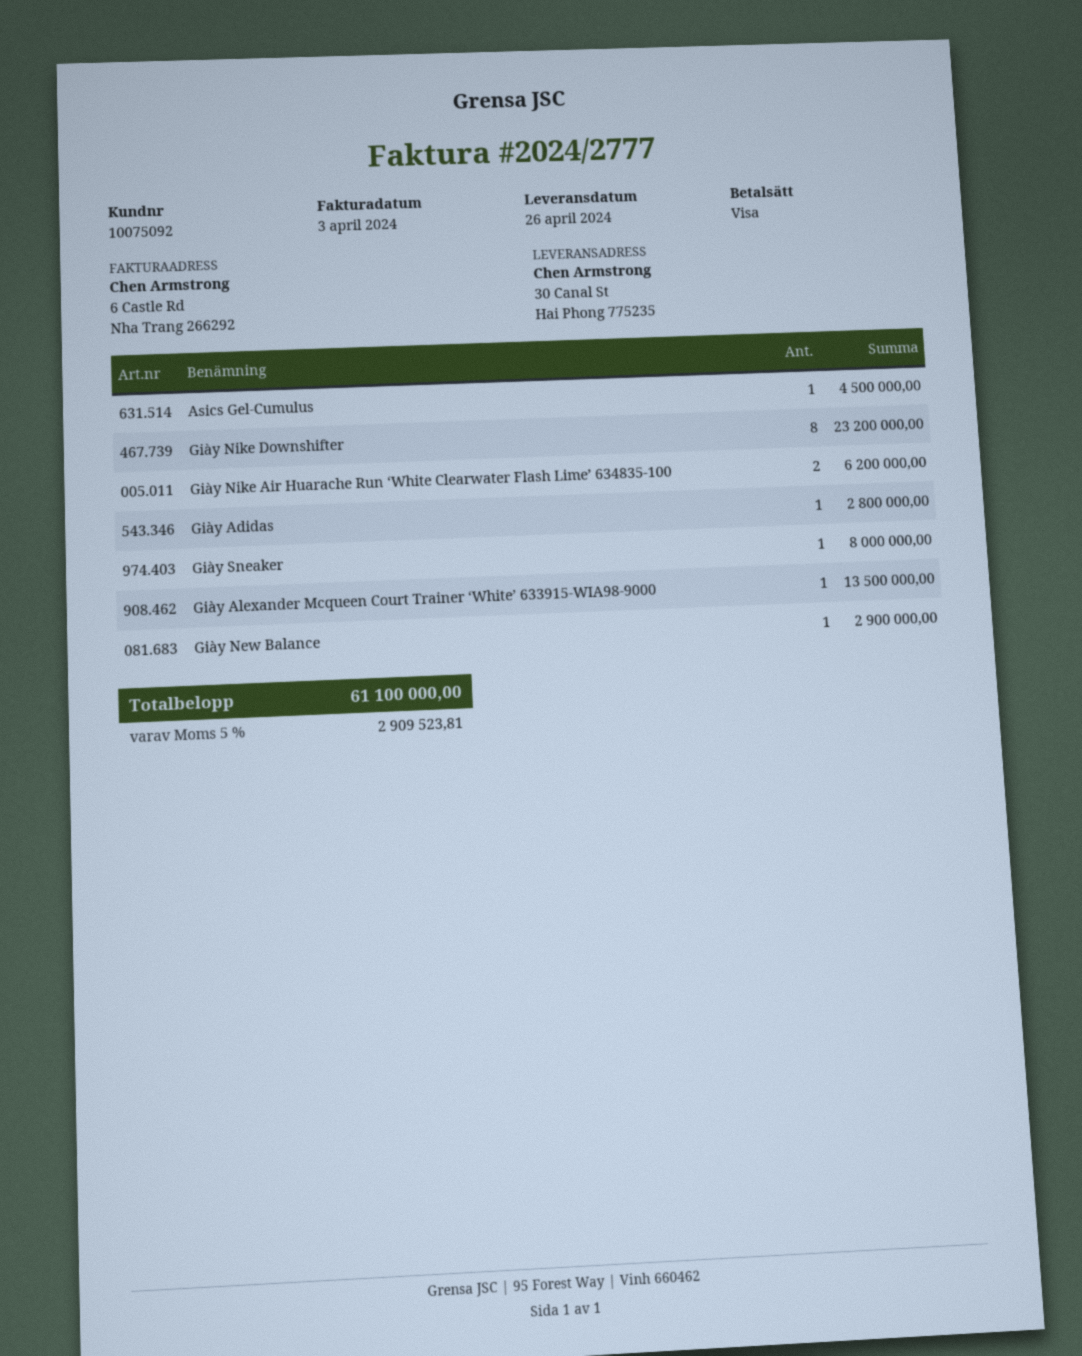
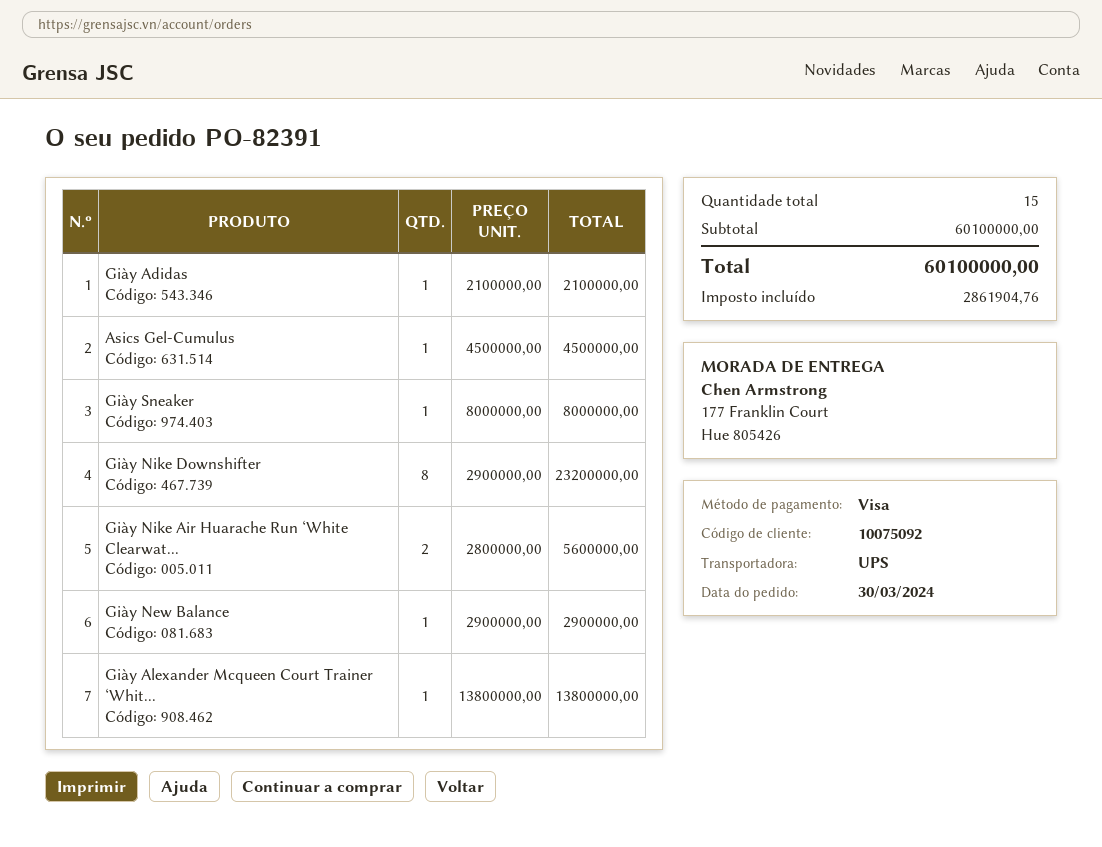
ship to: 30 Canal St, Hai Phong 775235 -> 177 Franklin Court, Hue 805426
Giày Nike Air Huarache Run ‘White Clearwater Flash Lime’ 634835-100: 2 for 6200000.00 -> 2 for 5600000.00
Giày Adidas: 1 for 2800000.00 -> 1 for 2100000.00
Giày Alexander Mcqueen Court Trainer ‘White’ 633915-WIA98-9000: 1 for 13500000.00 -> 1 for 13800000.00
tax: 2909523.81 -> 2861904.76
total: 61100000.00 -> 60100000.00

